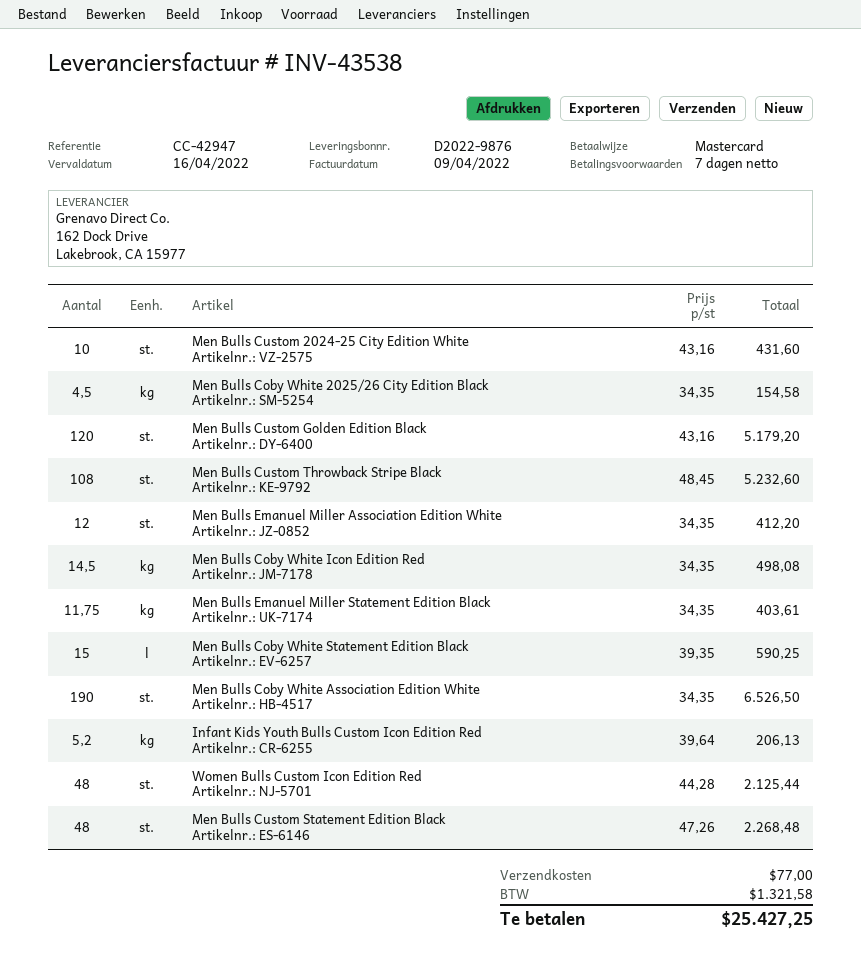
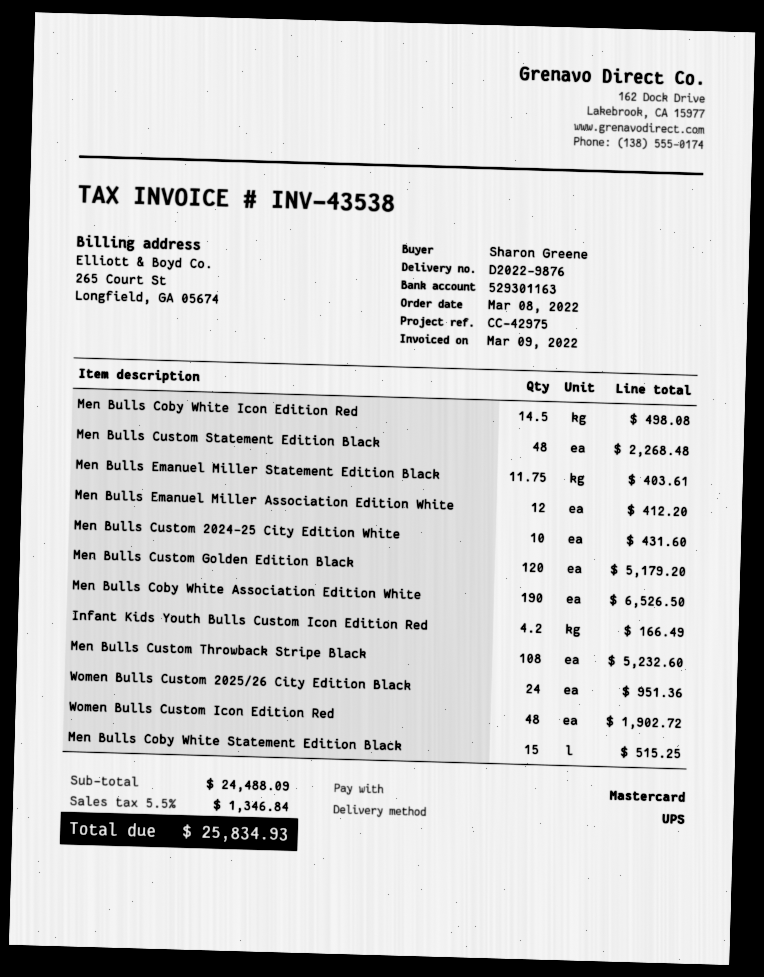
invoice date: 2022-04-09 -> 2022-03-09
reference: CC-42947 -> CC-42975
Men Bulls Coby White 2025/26 City Edition Black: 4.5 for 154.58 -> none
Men Bulls Coby White Statement Edition Black: 15 for 590.25 -> 15 for 515.25
Infant Kids Youth Bulls Custom Icon Edition Red: 5.2 for 206.13 -> 4.2 for 166.49
Women Bulls Custom Icon Edition Red: 48 for 2125.44 -> 48 for 1902.72
Women Bulls Custom 2025/26 City Edition Black: none -> 24 for 951.36
shipping: 77.00 -> none
tax: 1321.58 -> 1346.84
total: 25427.25 -> 25834.93

